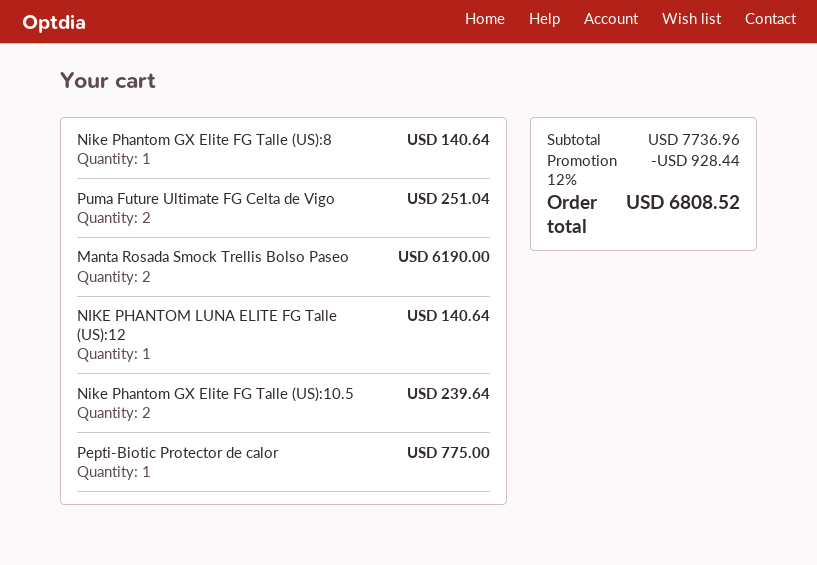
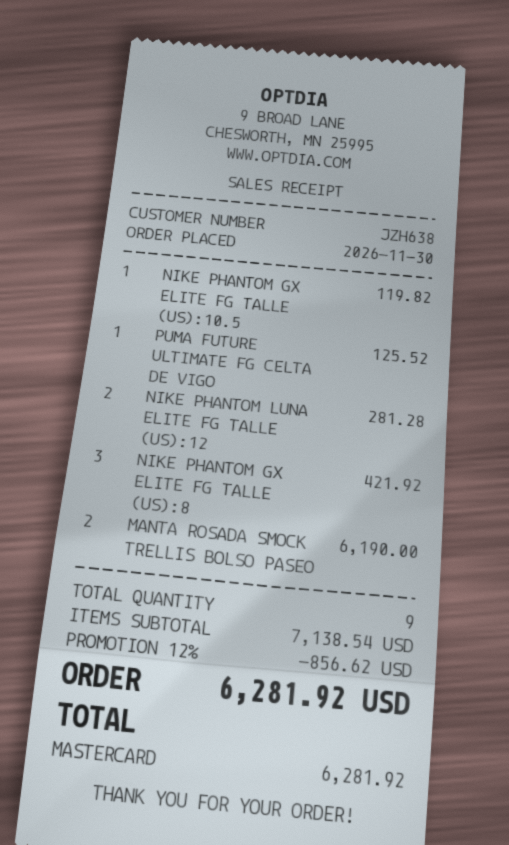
Nike Phantom GX Elite FG Talle (US):8: 1 for 140.64 -> 3 for 421.92
Puma Future Ultimate FG Celta de Vigo: 2 for 251.04 -> 1 for 125.52
NIKE PHANTOM LUNA ELITE FG Talle (US):12: 1 for 140.64 -> 2 for 281.28
Nike Phantom GX Elite FG Talle (US):10.5: 2 for 239.64 -> 1 for 119.82
Pepti-Biotic Protector de calor: 1 for 775.00 -> none
subtotal: 7736.96 -> 7138.54
discount: 12% = 928.44 -> 12% = 856.62
total: 6808.52 -> 6281.92

